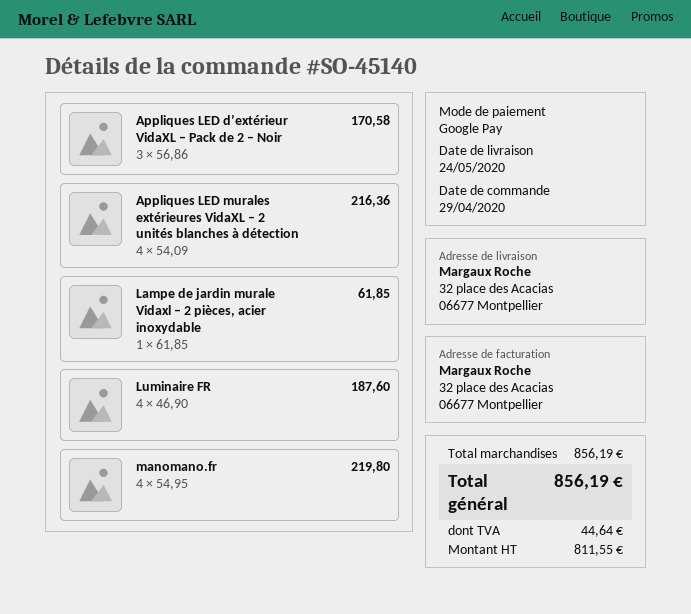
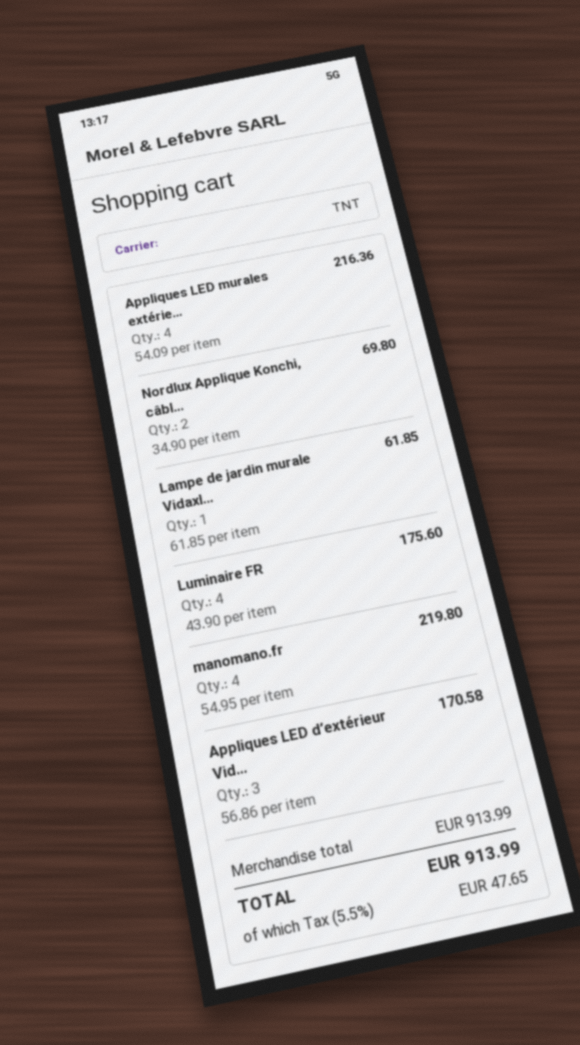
Luminaire FR: 4 x 46.90 = 187.60 -> 4 x 43.90 = 175.60
Nordlux Applique Konchi, câbl...: none -> 2 x 34.90 = 69.80
subtotal: 856.19 -> 913.99
tax: 44.64 -> 47.65
total: 856.19 -> 913.99

